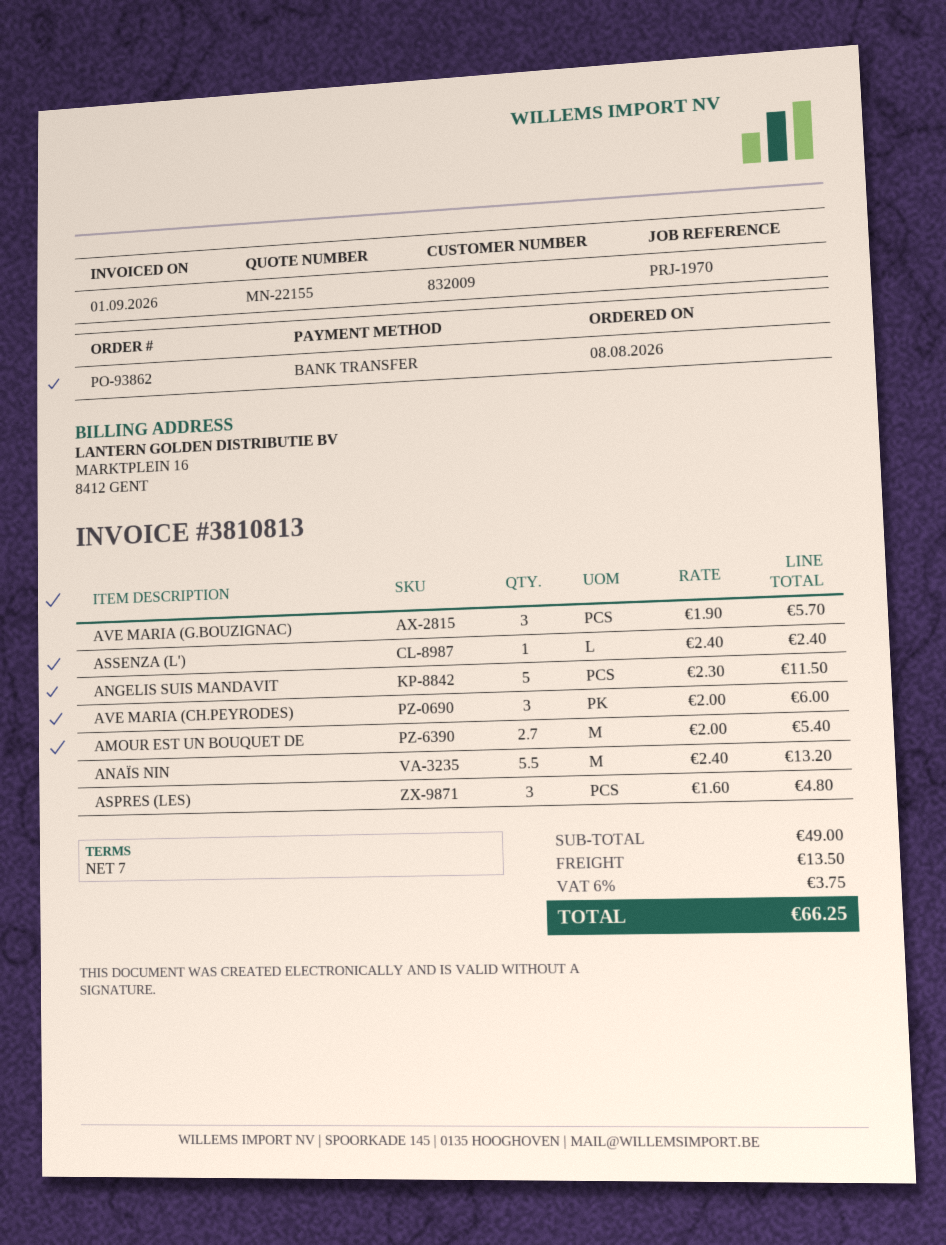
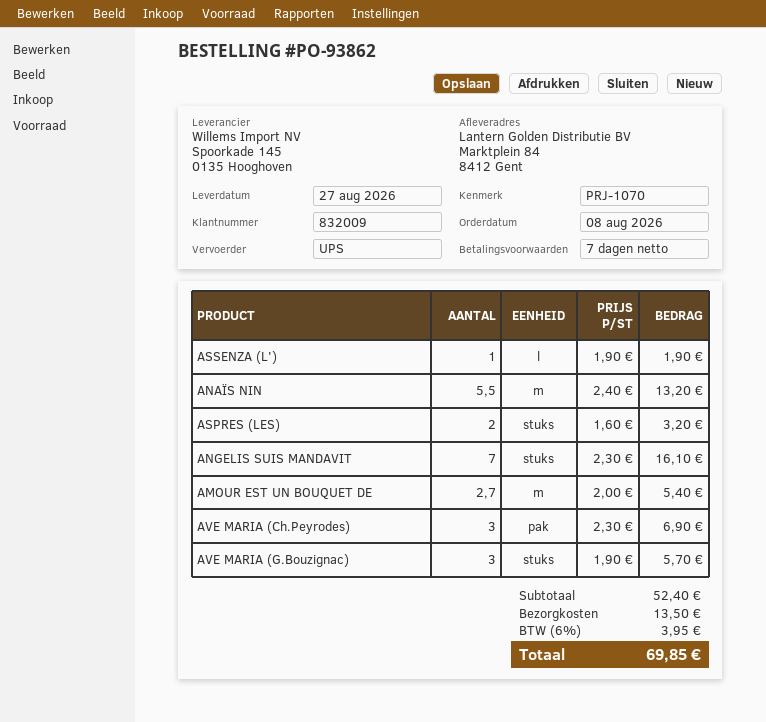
reference: PRJ-1970 -> PRJ-1070
ASSENZA (L'): 1 x 2.40 = 2.40 -> 1 x 1.90 = 1.90
ANGELIS SUIS MANDAVIT: 5 x 2.30 = 11.50 -> 7 x 2.30 = 16.10
AVE MARIA (CH.PEYRODES): 3 x 2.00 = 6.00 -> 3 x 2.30 = 6.90
ASPRES (LES): 3 x 1.60 = 4.80 -> 2 x 1.60 = 3.20
subtotal: 49.00 -> 52.40
tax: 6% = 3.75 -> 6% = 3.95
total: 66.25 -> 69.85

